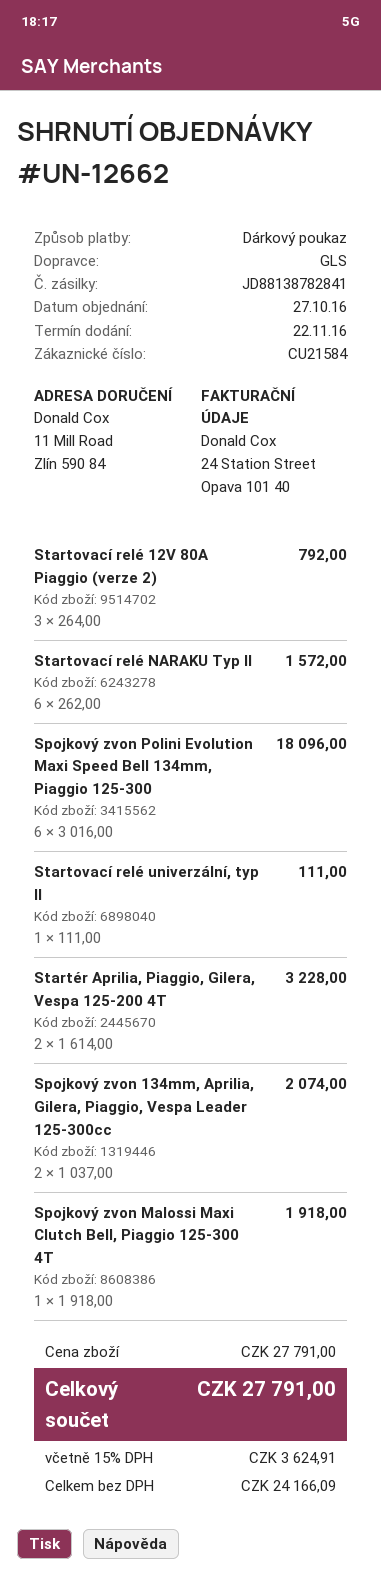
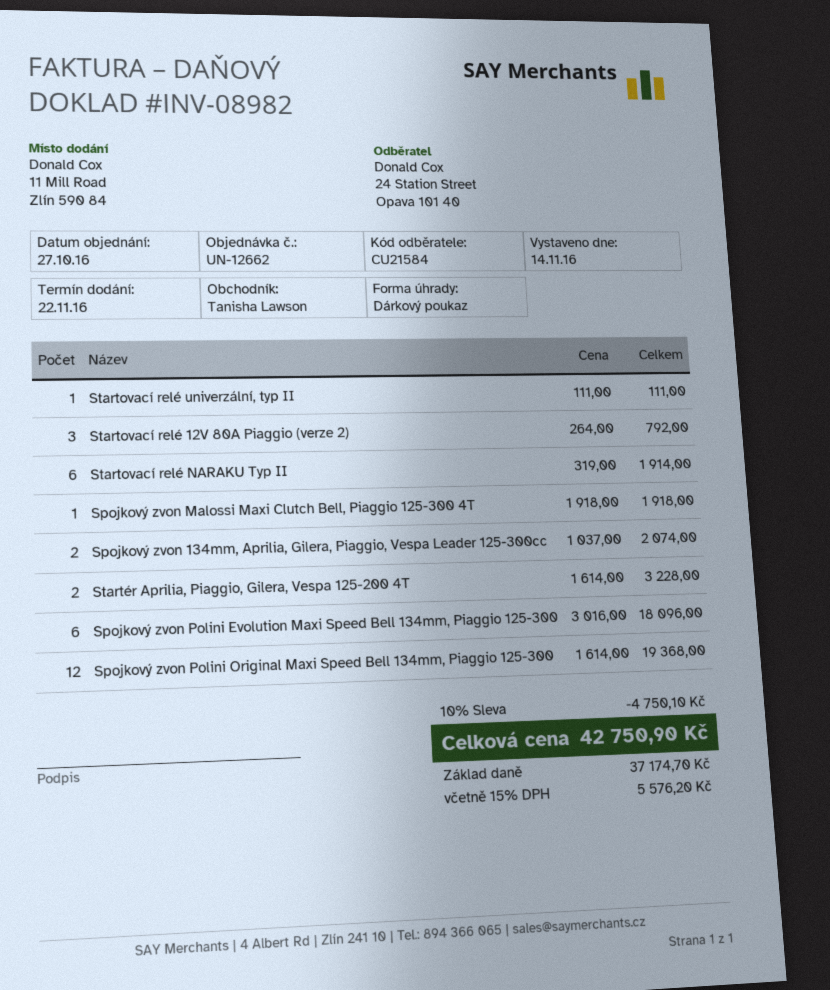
Startovací relé NARAKU Typ II: 6 x 262.00 = 1572.00 -> 6 x 319.00 = 1914.00
Spojkový zvon Polini Original Maxi Speed Bell 134mm, Piaggio 125-300: none -> 12 x 1614.00 = 19368.00
discount: none -> 10% = 4750.10
net: 24166.09 -> 37174.70
tax: 15% = 3624.91 -> 15% = 5576.20
total: 27791.00 -> 42750.90

